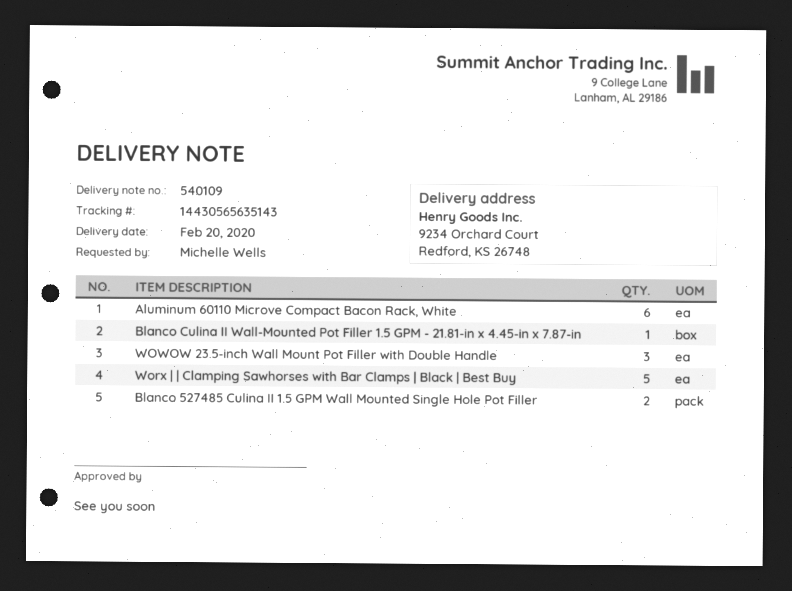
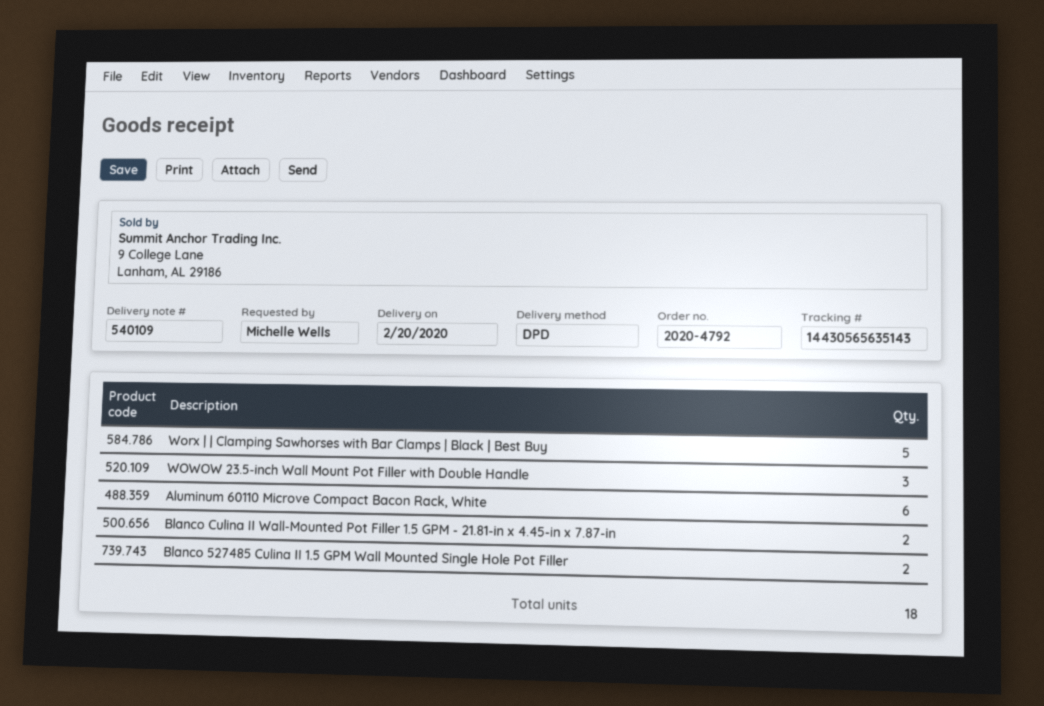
Blanco Culina II Wall-Mounted Pot Filler 1.5 GPM - 21.81-in x 4.45-in x 7.87-in: 1 -> 2

